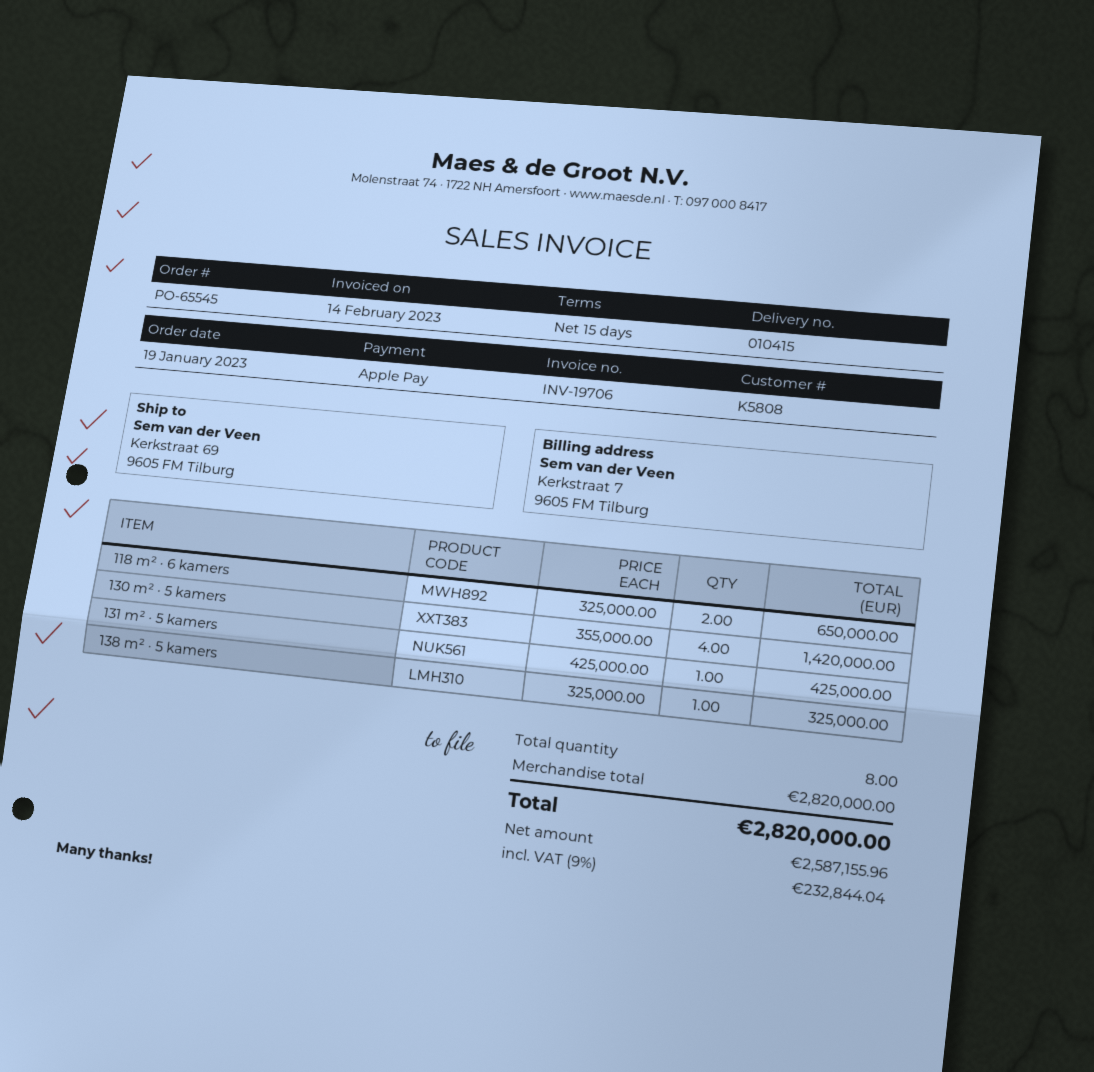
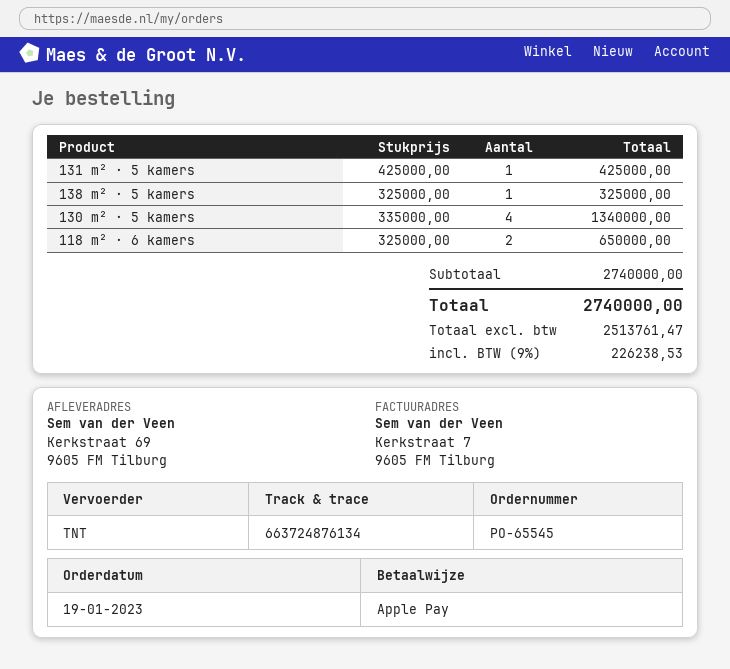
130 m² · 5 kamers: 4 x 355000.00 = 1420000.00 -> 4 x 335000.00 = 1340000.00
subtotal: 2820000.00 -> 2740000.00
net: 2587155.96 -> 2513761.47
tax: 9% = 232844.04 -> 9% = 226238.53
total: 2820000.00 -> 2740000.00

